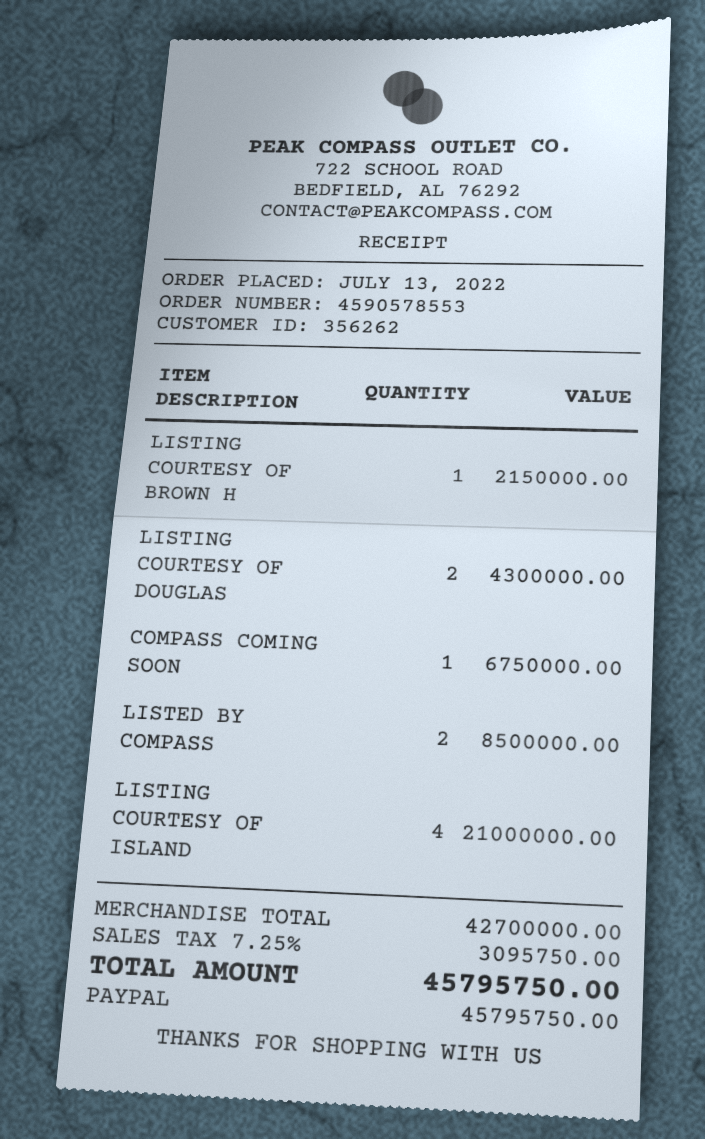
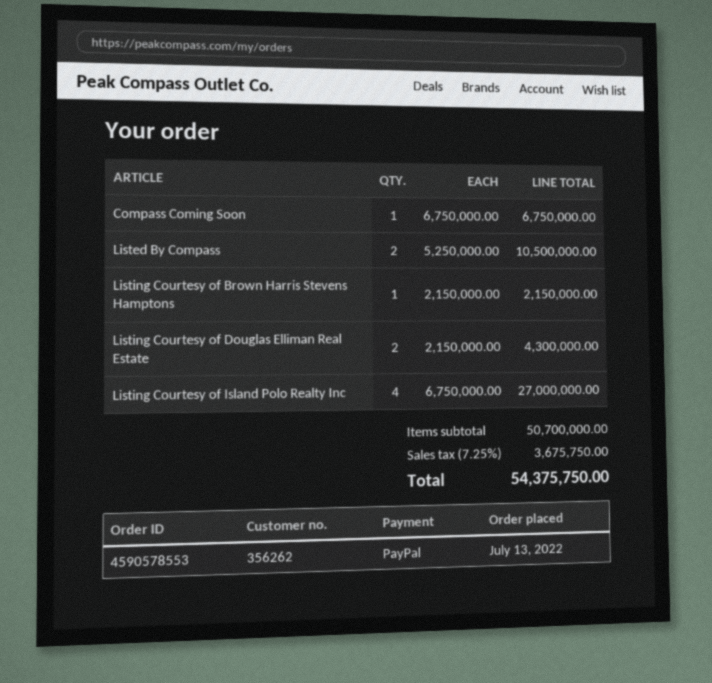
LISTED BY COMPASS: 2 for 8500000.00 -> 2 for 10500000.00
LISTING COURTESY OF ISLAND: 4 for 21000000.00 -> 4 for 27000000.00
subtotal: 42700000.00 -> 50700000.00
tax: 7.25% = 3095750.00 -> 7.25% = 3675750.00
total: 45795750.00 -> 54375750.00

